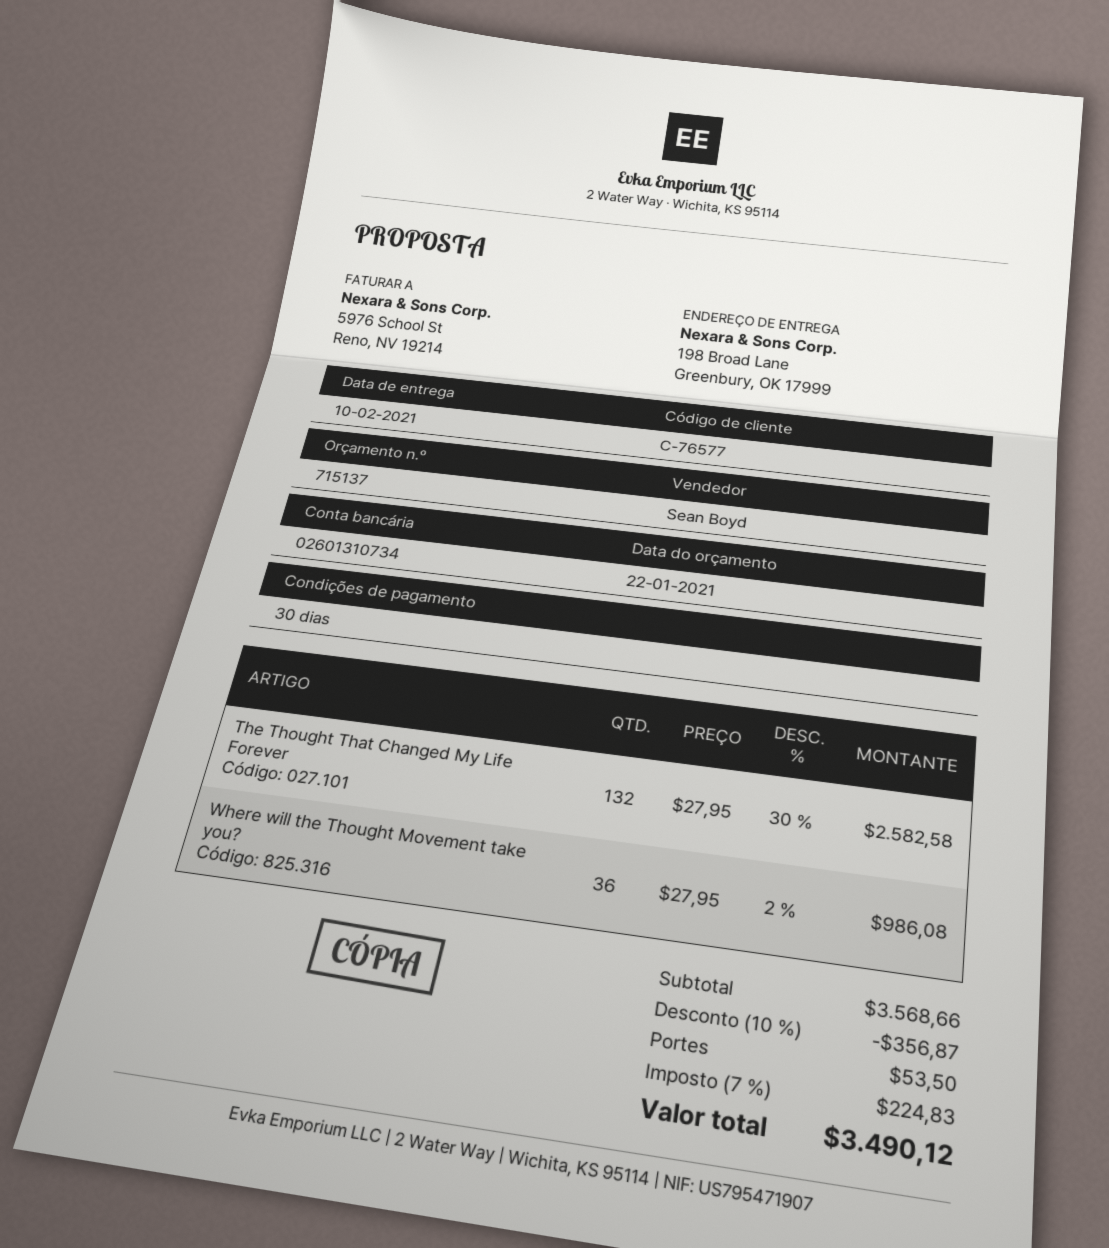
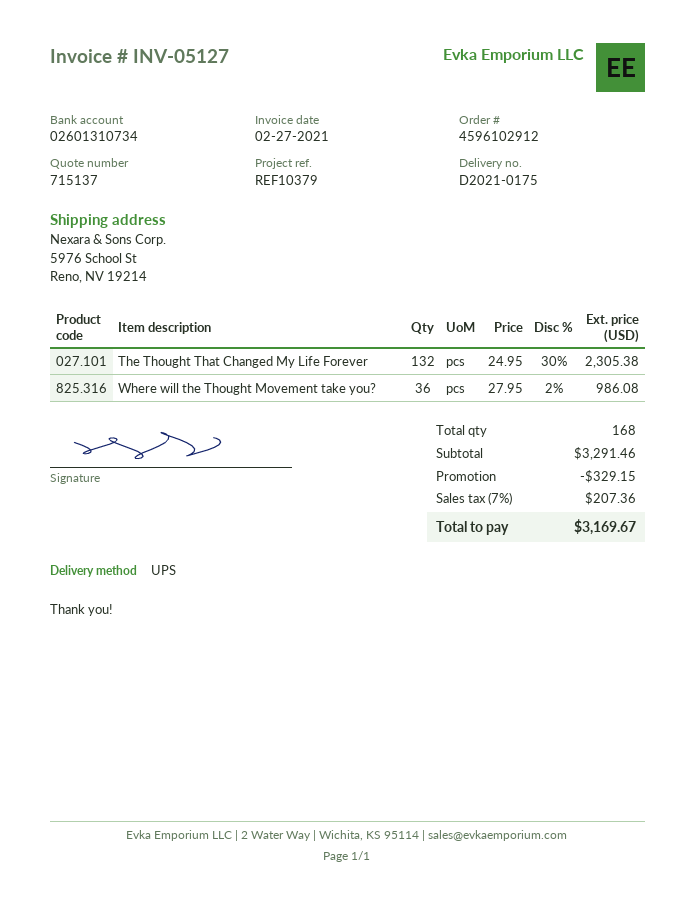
ship to: 198 Broad Lane, Greenbury, OK 17999 -> 5976 School St, Reno, NV 19214
The Thought That Changed My Life Forever: 132 x 27.95 - 30% = 2582.58 -> 132 x 24.95 - 30% = 2305.38
subtotal: 3568.66 -> 3291.46
discount: 356.87 -> 329.15
shipping: 53.50 -> none
tax: 7% = 224.83 -> 7% = 207.36
total: 3490.12 -> 3169.67

